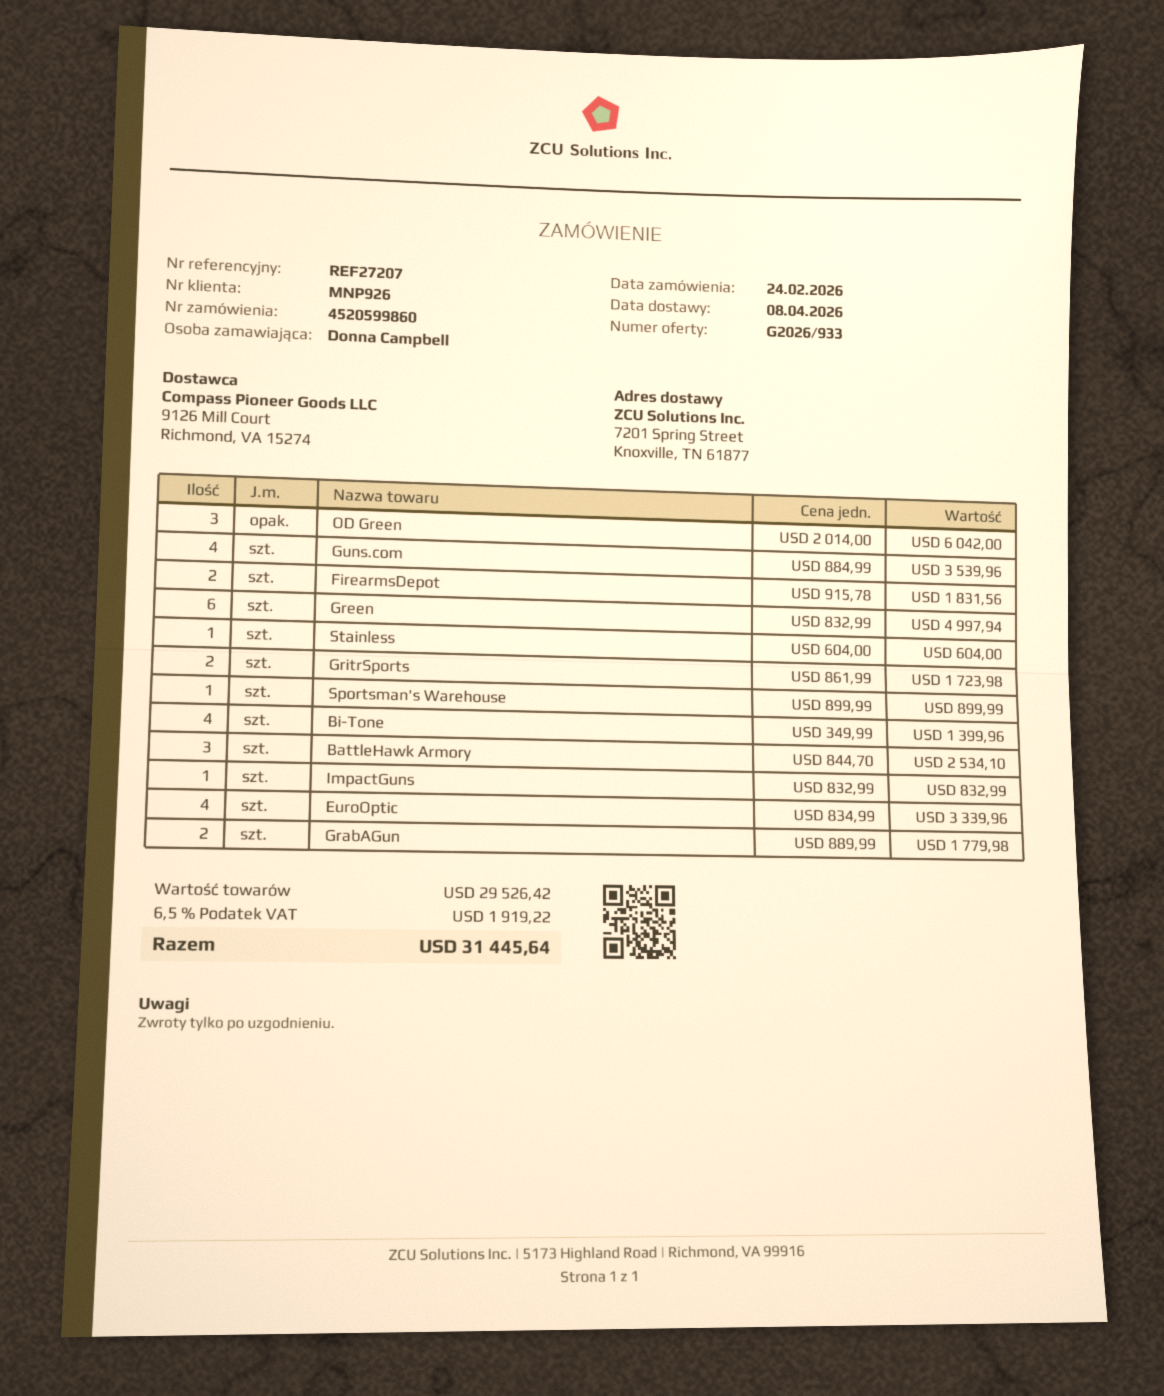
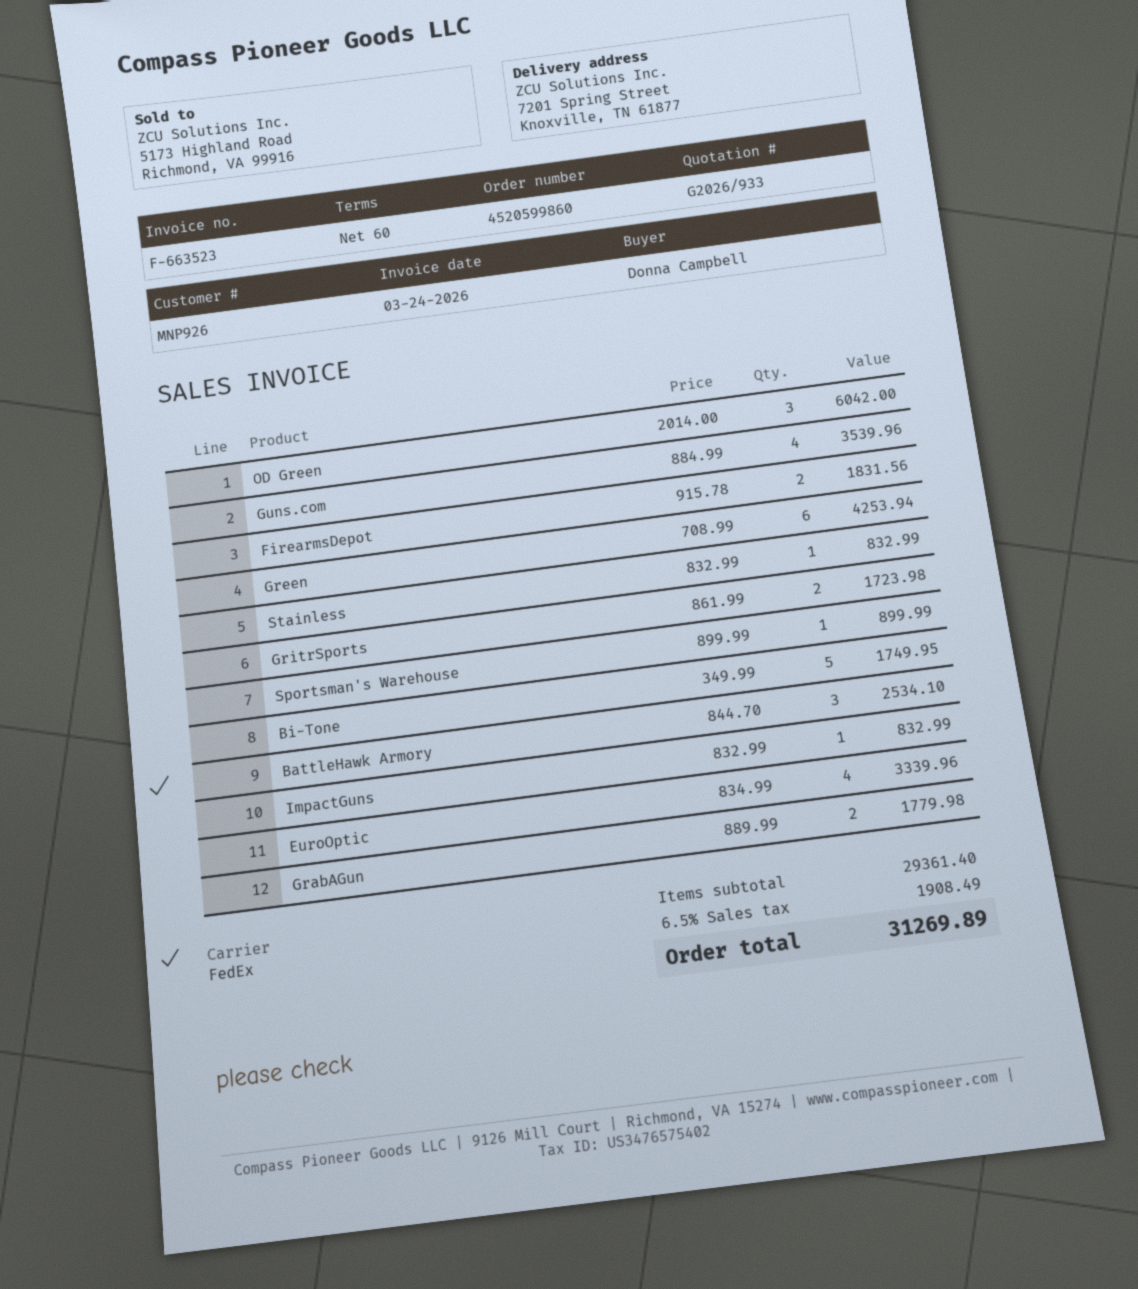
Green: 6 x 832.99 = 4997.94 -> 6 x 708.99 = 4253.94
Stainless: 1 x 604.00 = 604.00 -> 1 x 832.99 = 832.99
Bi-Tone: 4 x 349.99 = 1399.96 -> 5 x 349.99 = 1749.95
subtotal: 29526.42 -> 29361.40
tax: 6.5% = 1919.22 -> 6.5% = 1908.49
total: 31445.64 -> 31269.89

